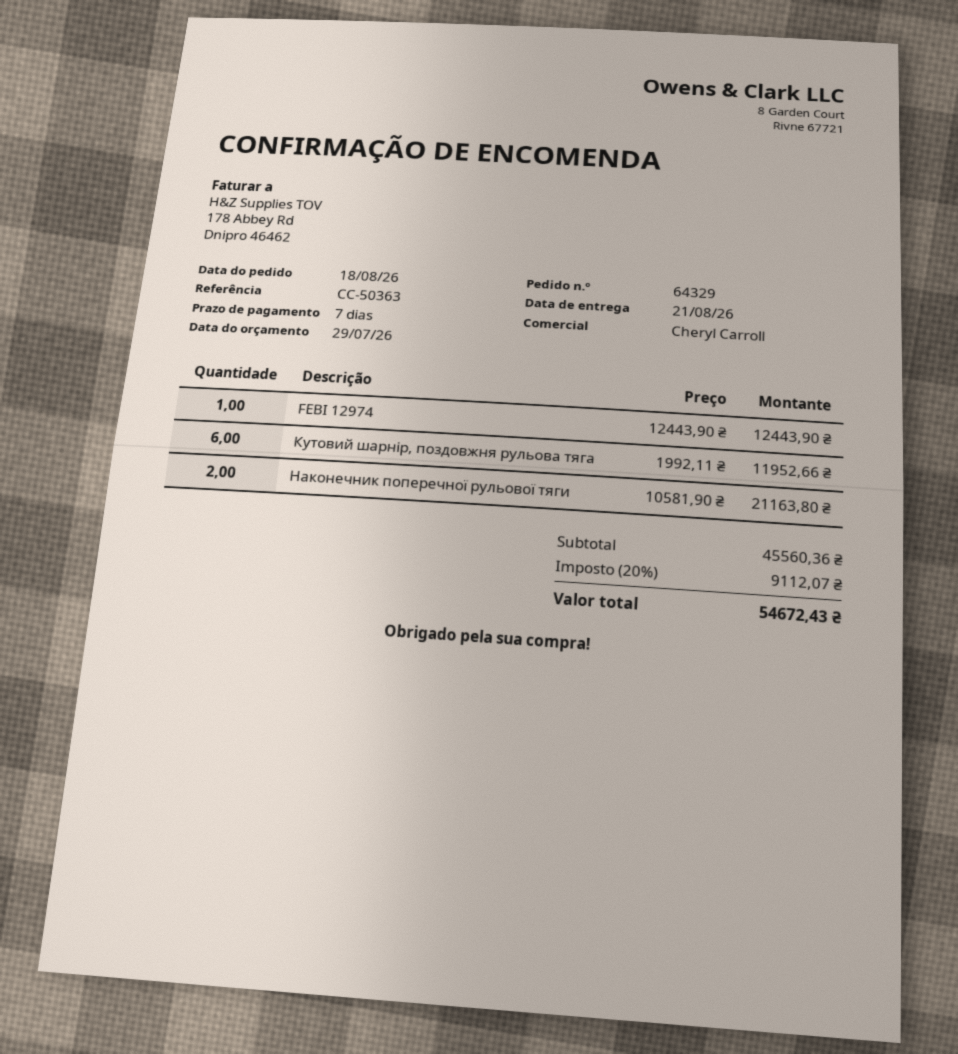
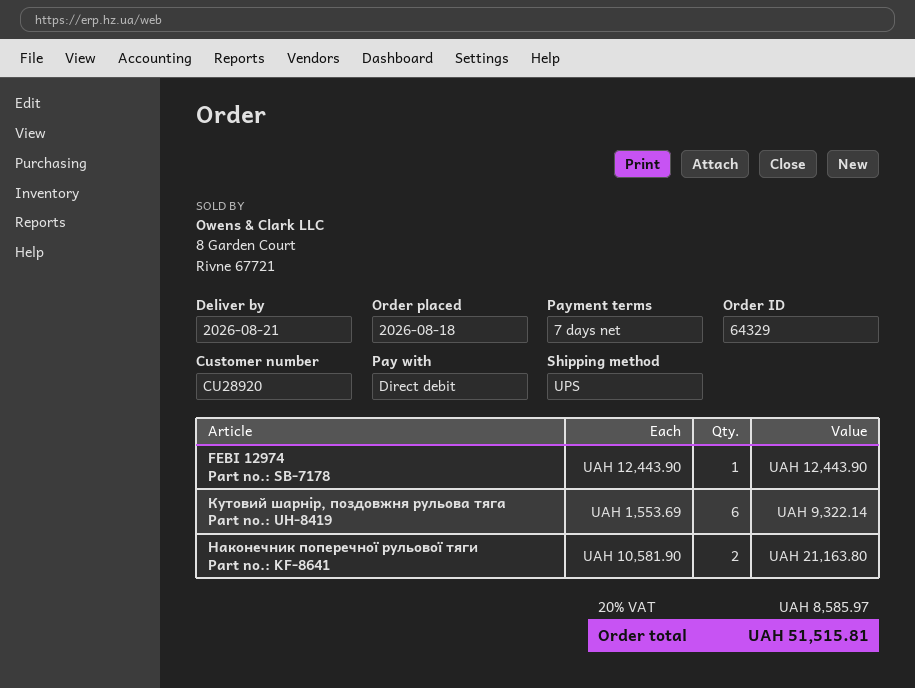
Кутовий шарнір, поздовжня рульова тяга: 6 x 1992.11 = 11952.66 -> 6 x 1553.69 = 9322.14
tax: 20% = 9112.07 -> 20% = 8585.97
total: 54672.43 -> 51515.81

